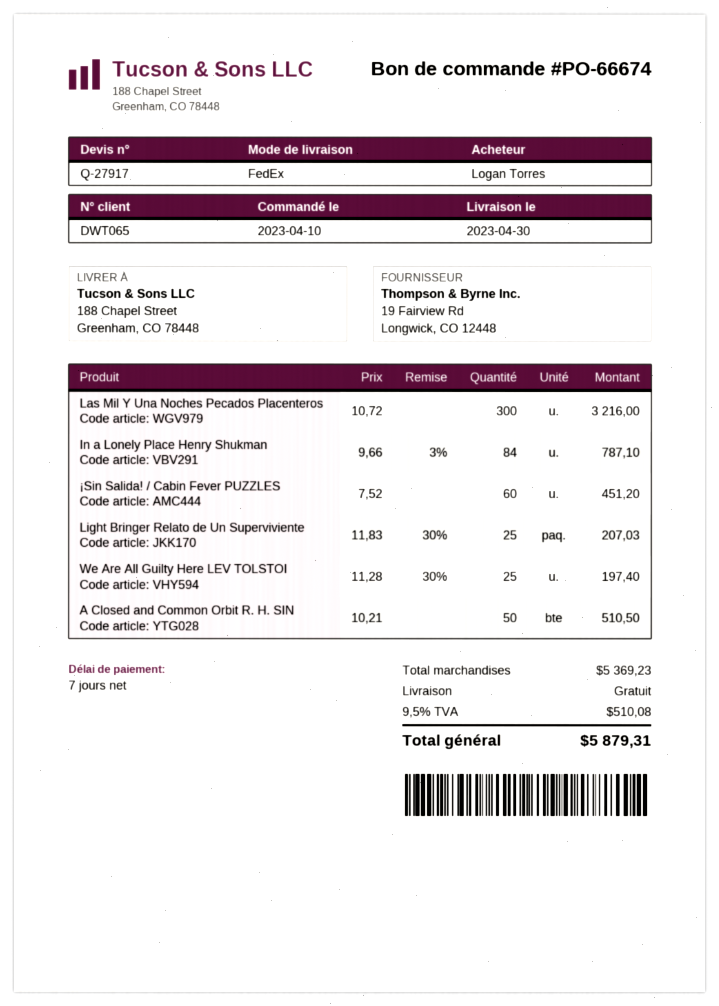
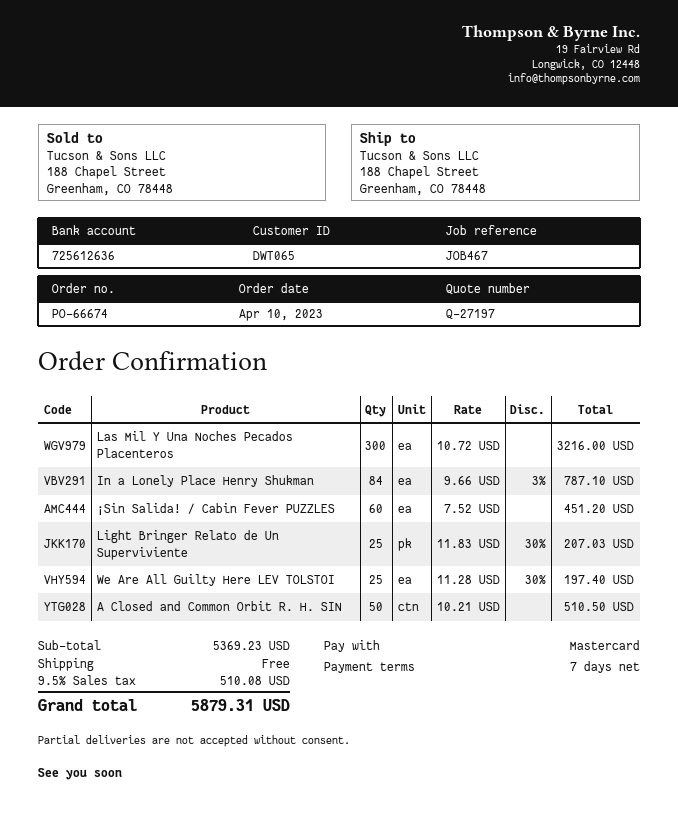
quote number: Q-27917 -> Q-27197

